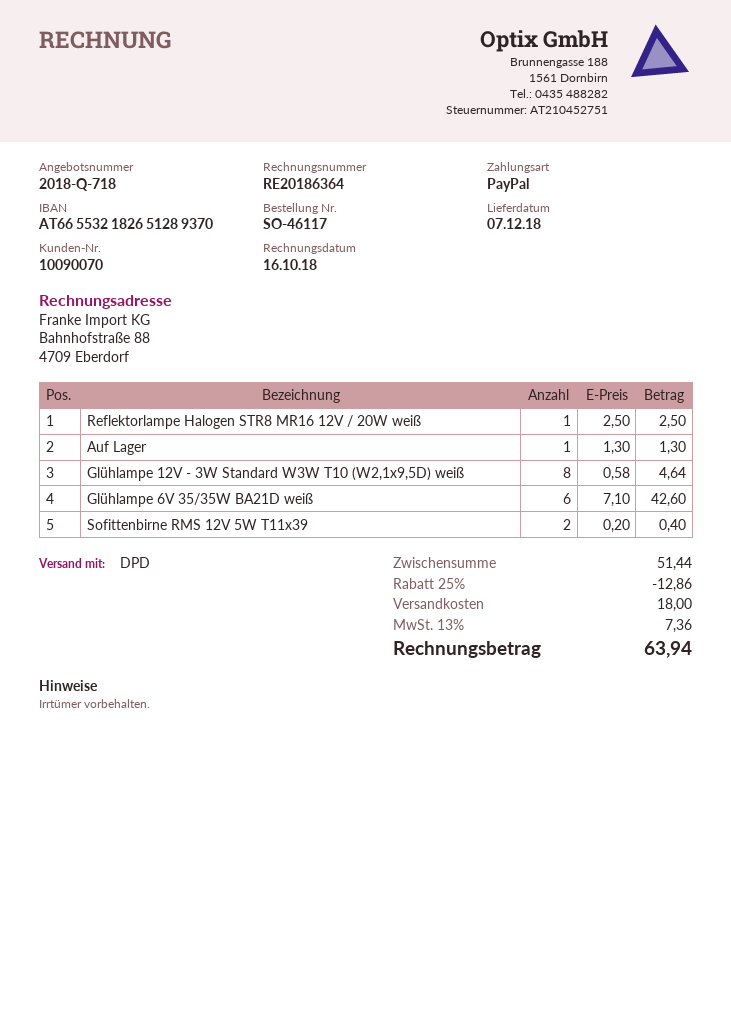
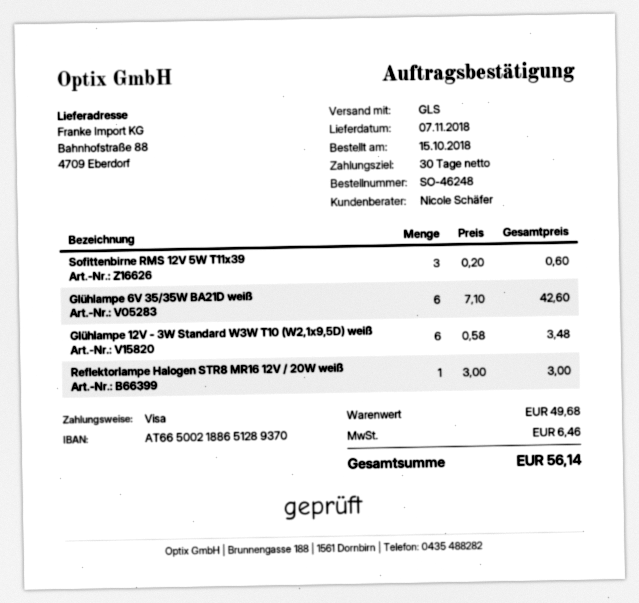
order number: SO-46117 -> SO-46248
delivery date: 2018-12-07 -> 2018-11-07
payment method: PayPal -> Visa
bank account: AT665532182651289370 -> AT665002188651289370
shipping method: DPD -> GLS
Reflektorlampe Halogen STR8 MR16 12V / 20W weiß: 1 x 2.50 = 2.50 -> 1 x 3.00 = 3.00
Auf Lager: 1 x 1.30 = 1.30 -> none
Glühlampe 12V - 3W Standard W3W T10 (W2,1x9,5D) weiß: 8 x 0.58 = 4.64 -> 6 x 0.58 = 3.48
Sofittenbirne RMS 12V 5W T11x39: 2 x 0.20 = 0.40 -> 3 x 0.20 = 0.60
subtotal: 51.44 -> 49.68
discount: 25% = 12.86 -> none
shipping: 18.00 -> none
tax: 7.36 -> 6.46
total: 63.94 -> 56.14

